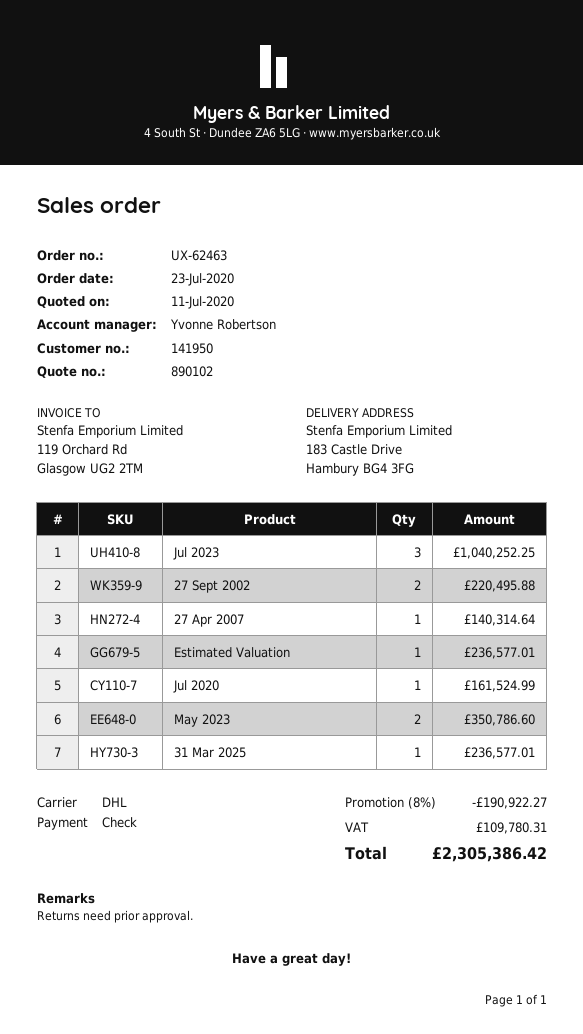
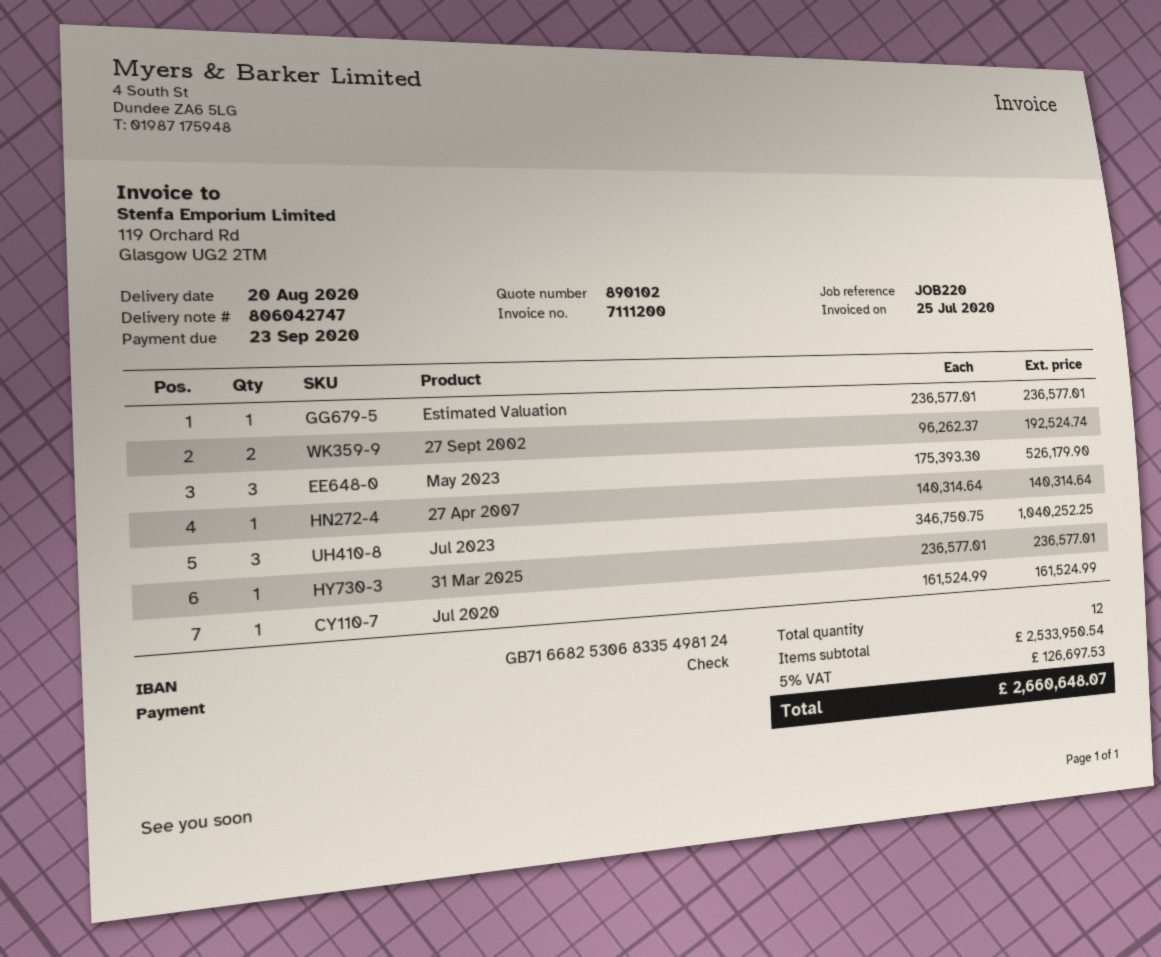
27 Sept 2002: 2 for 220495.88 -> 2 for 192524.74
May 2023: 2 for 350786.60 -> 3 for 526179.90
discount: 8% = 190922.27 -> none
tax: 109780.31 -> 126697.53
total: 2305386.42 -> 2660648.07

